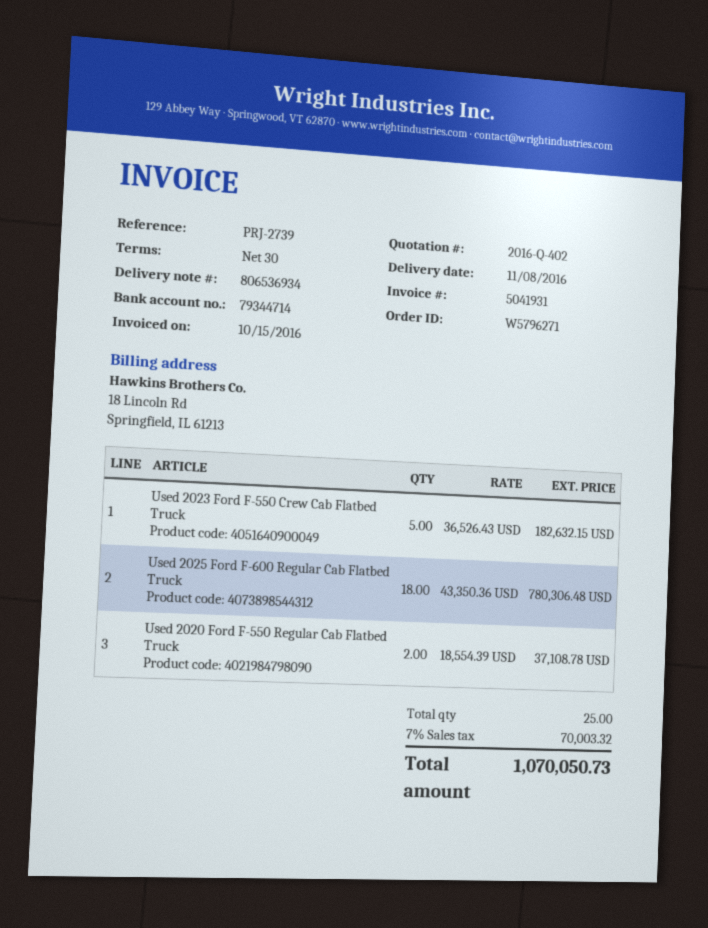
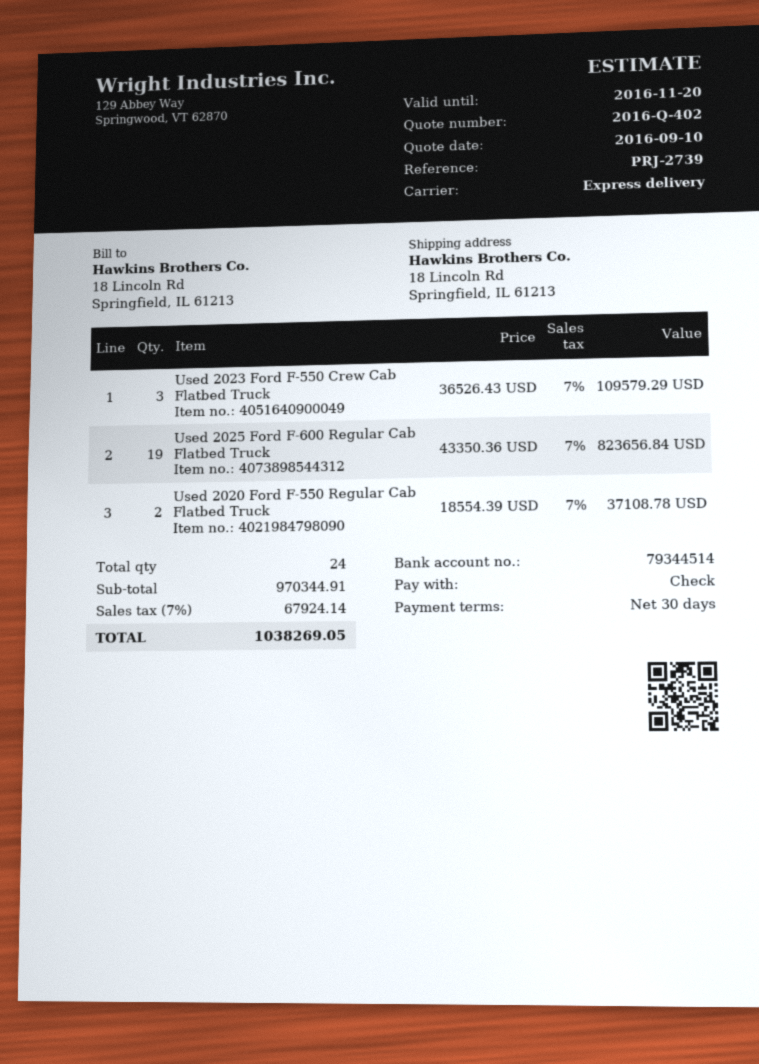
bank account: 79344714 -> 79344514
Used 2023 Ford F-550 Crew Cab Flatbed Truck: 5 x 36526.43 = 182632.15 -> 3 x 36526.43 = 109579.29
Used 2025 Ford F-600 Regular Cab Flatbed Truck: 18 x 43350.36 = 780306.48 -> 19 x 43350.36 = 823656.84
total quantity: 25 -> 24
tax: 7% = 70003.32 -> 7% = 67924.14
total: 1070050.73 -> 1038269.05

